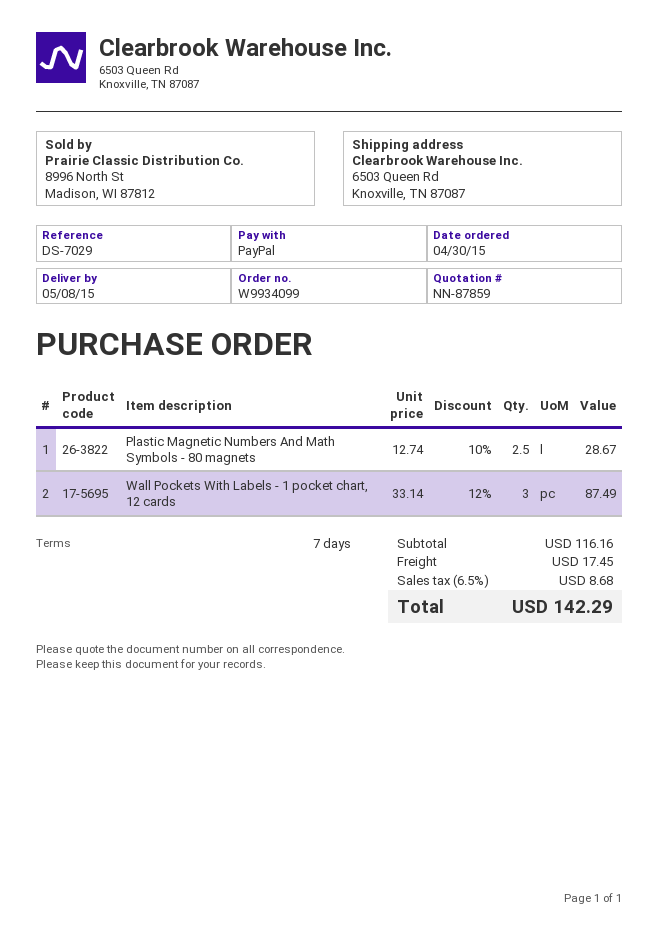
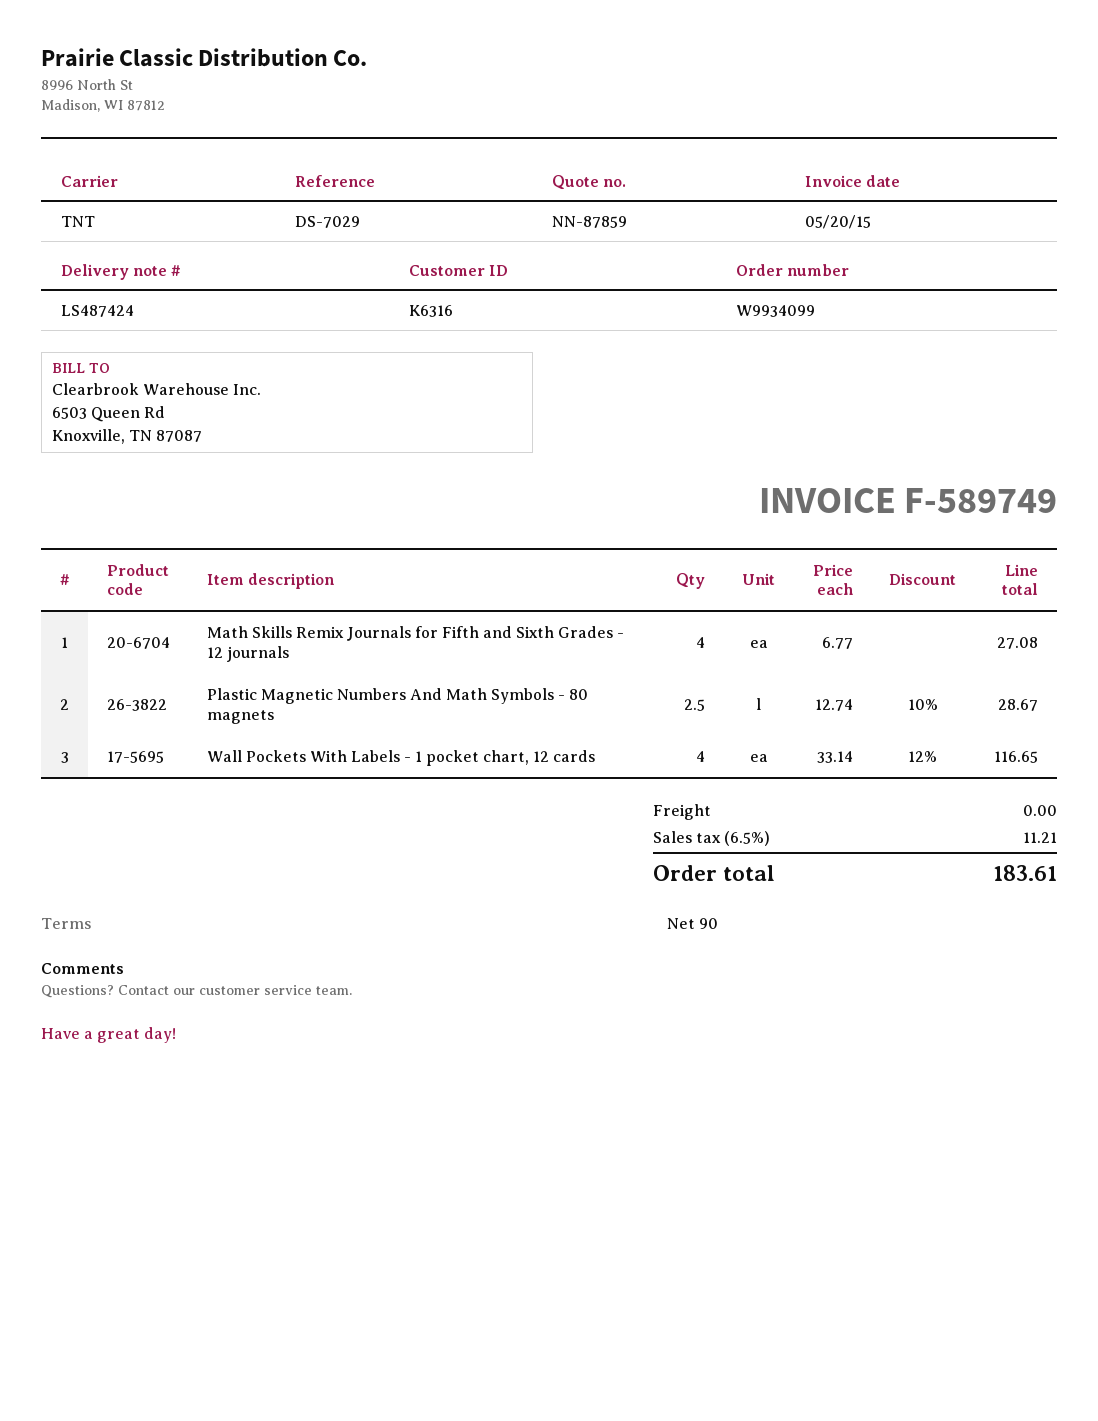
payment terms: 7 days -> 90 days
Wall Pockets With Labels - 1 pocket chart, 12 cards: 3 x 33.14 - 12% = 87.49 -> 4 x 33.14 - 12% = 116.65
Math Skills Remix Journals for Fifth and Sixth Grades - 12 journals: none -> 4 x 6.77 = 27.08
shipping: 17.45 -> 0.00
tax: 6.5% = 8.68 -> 6.5% = 11.21
total: 142.29 -> 183.61

